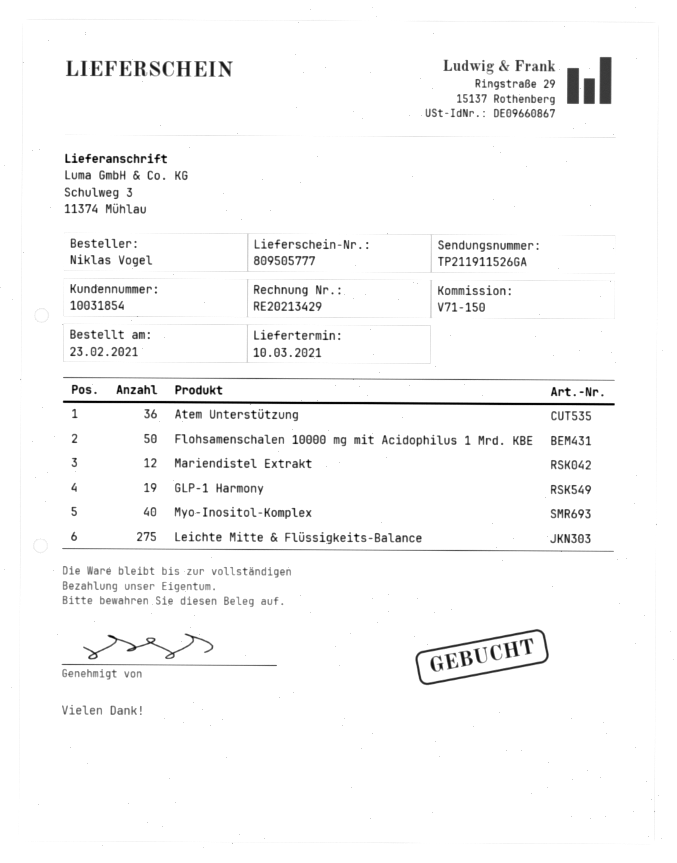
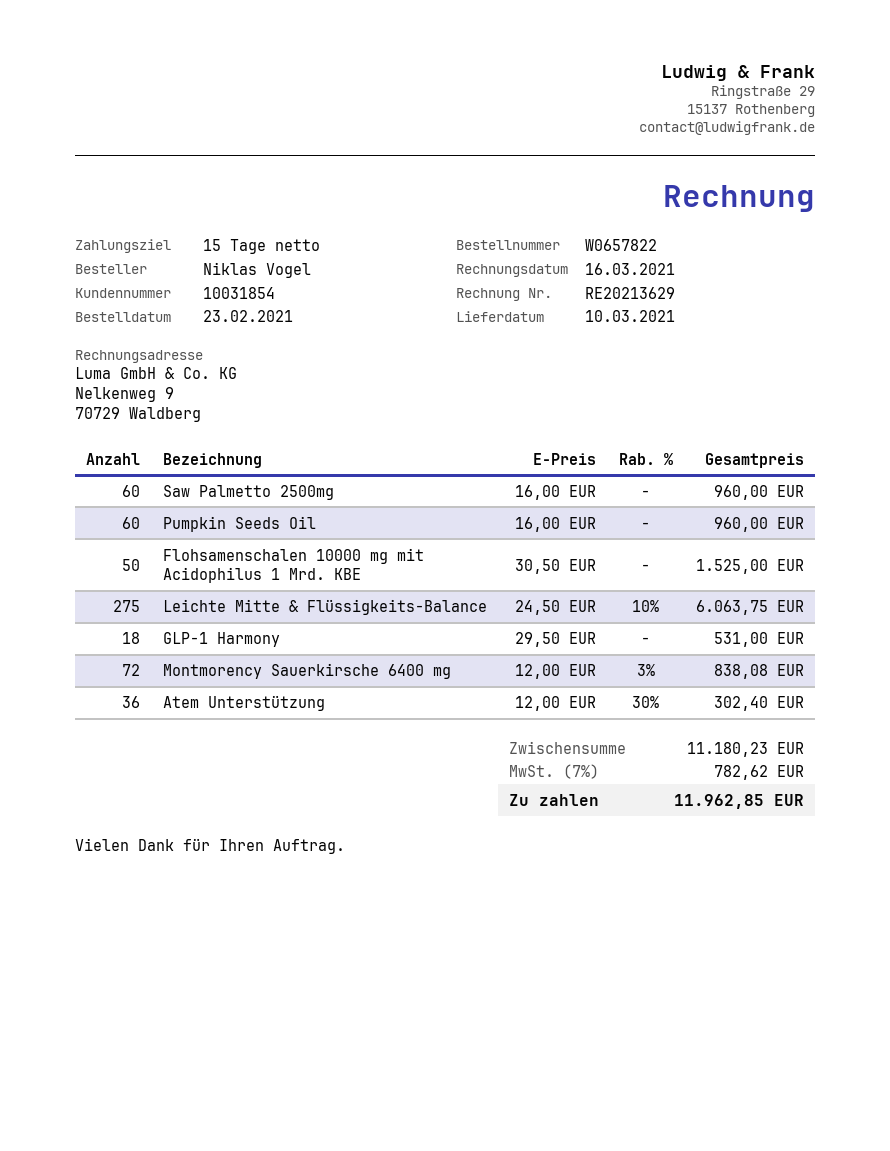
invoice number: RE20213429 -> RE20213629
Mariendistel Extrakt: 12 -> none
GLP-1 Harmony: 19 -> 18
Myo-Inositol-Komplex: 40 -> none
Saw Palmetto 2500mg: none -> 60
Pumpkin Seeds Oil: none -> 60
Montmorency Sauerkirsche 6400 mg: none -> 72

